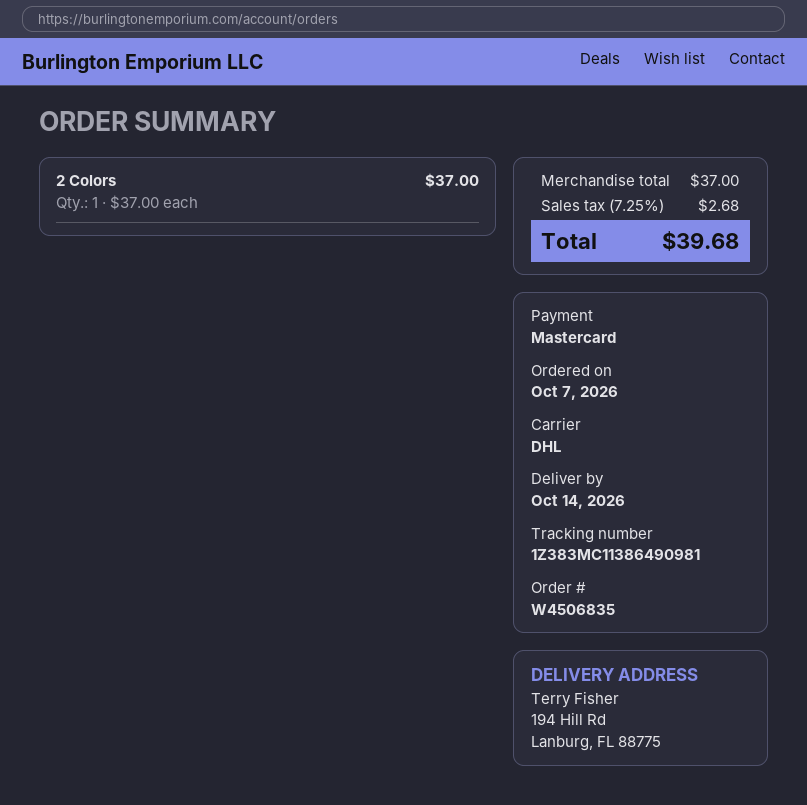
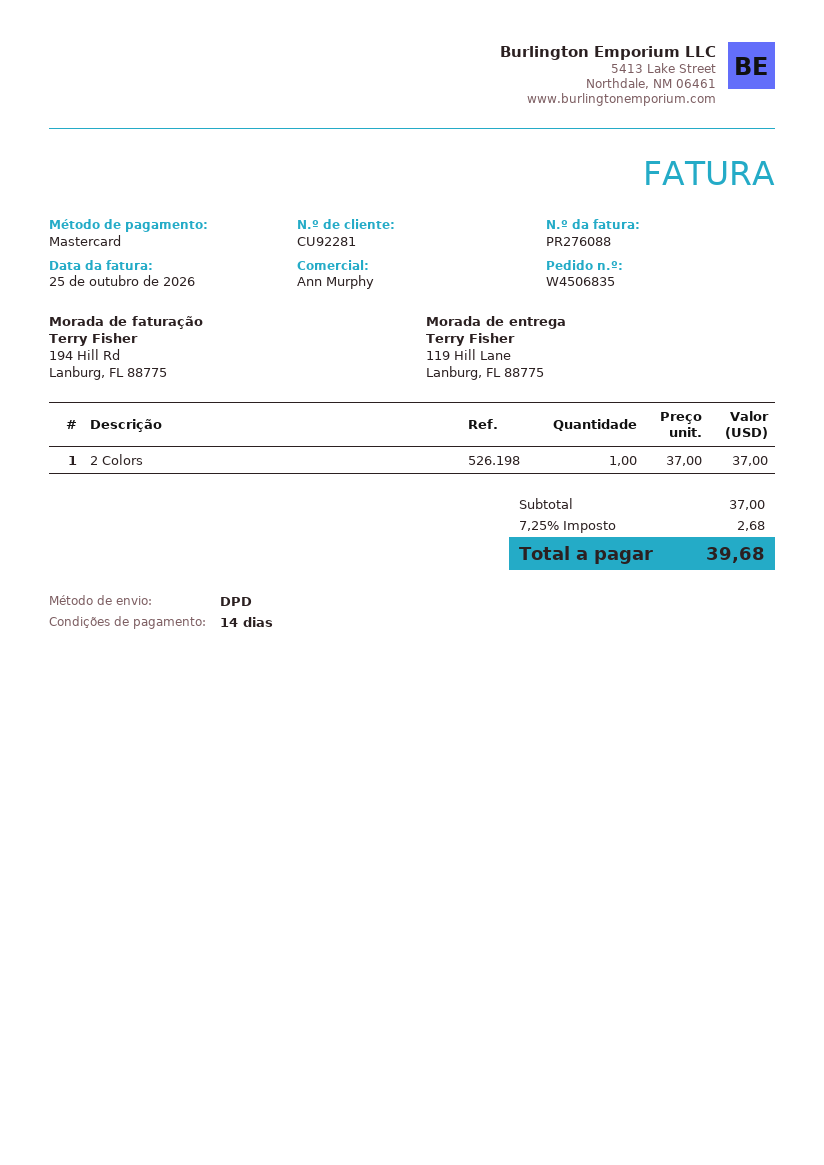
shipping method: DHL -> DPD
ship to: 194 Hill Rd, Lanburg, FL 88775 -> 119 Hill Lane, Lanburg, FL 88775

